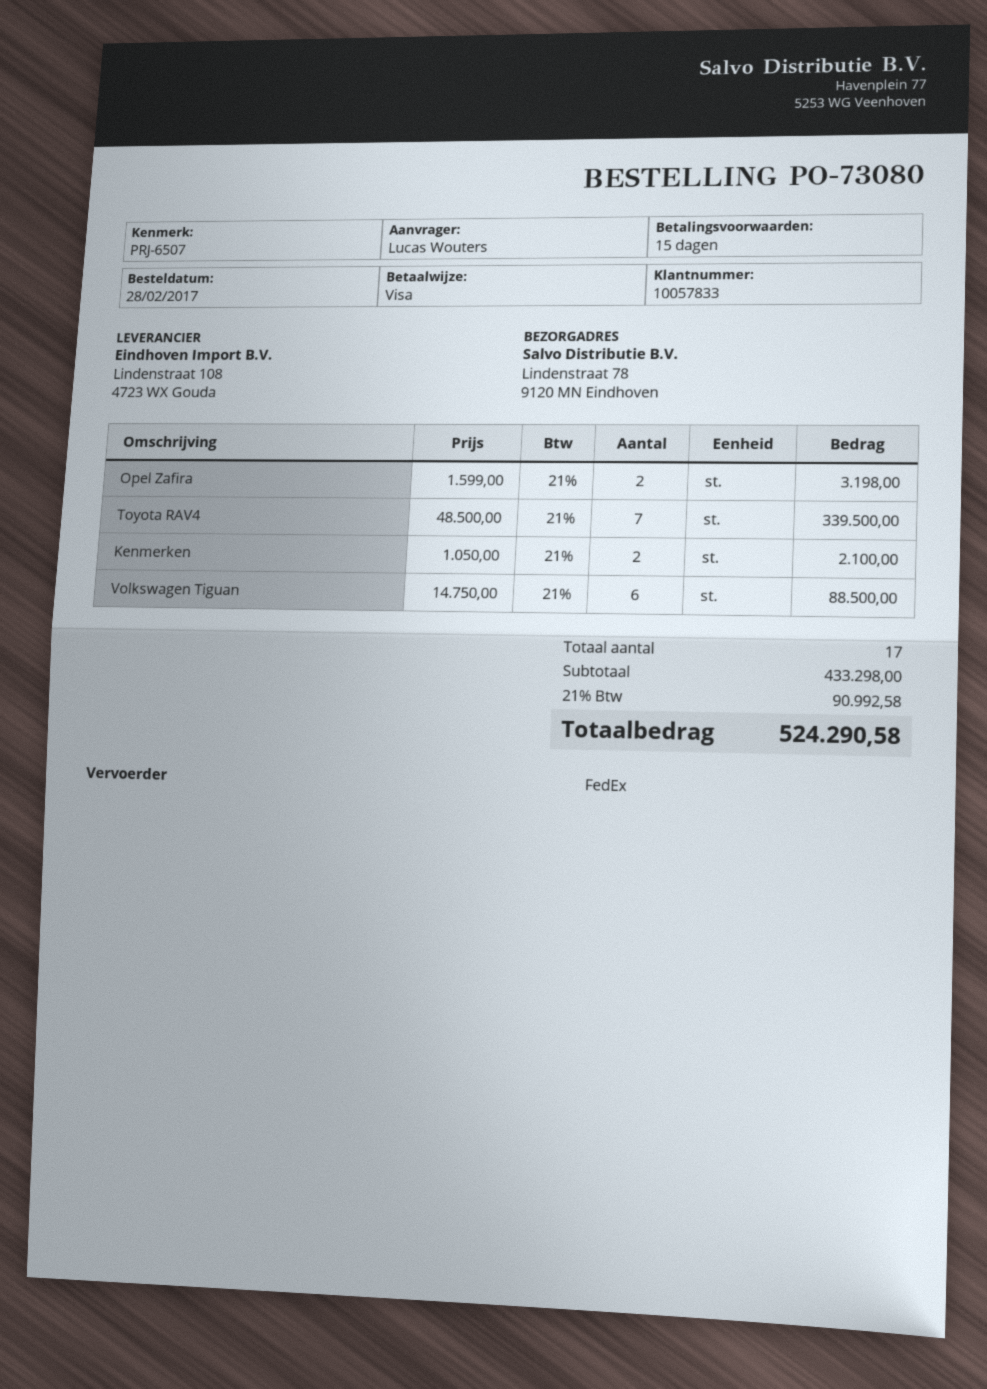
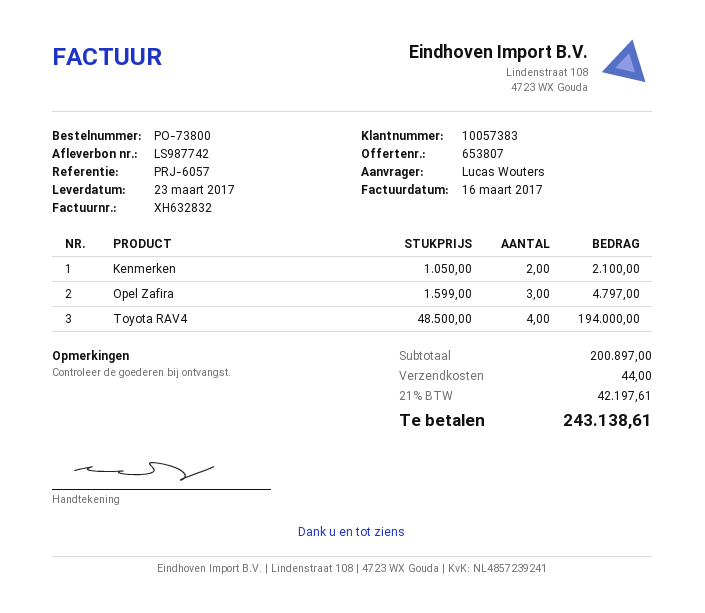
order number: PO-73080 -> PO-73800
customer number: 10057833 -> 10057383
reference: PRJ-6507 -> PRJ-6057
Opel Zafira: 2 x 1599.00 = 3198.00 -> 3 x 1599.00 = 4797.00
Toyota RAV4: 7 x 48500.00 = 339500.00 -> 4 x 48500.00 = 194000.00
Volkswagen Tiguan: 6 x 14750.00 = 88500.00 -> none
subtotal: 433298.00 -> 200897.00
shipping: none -> 44.00
tax: 21% = 90992.58 -> 21% = 42197.61
total: 524290.58 -> 243138.61

